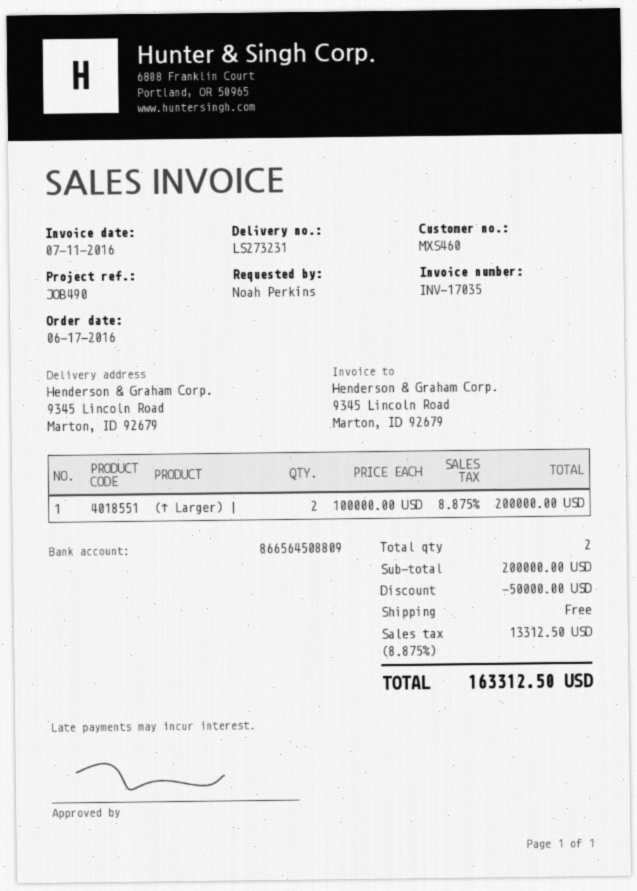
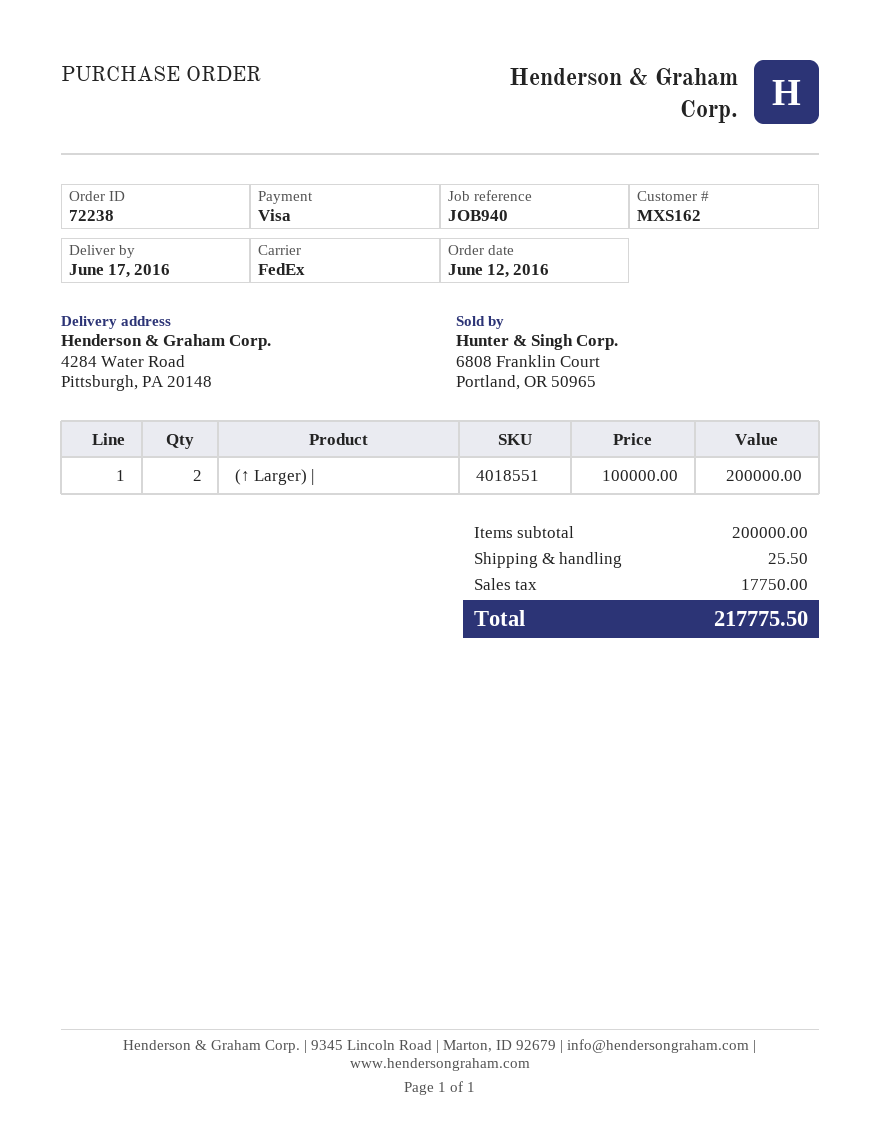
order date: 2016-06-17 -> 2016-06-12
customer number: MXS460 -> MXS162
reference: JOB490 -> JOB940
ship to: 9345 Lincoln Road, Marton, ID 92679 -> 4284 Water Road, Pittsburgh, PA 20148
discount: 50000.00 -> none
shipping: 0.00 -> 25.50
tax: 13312.50 -> 17750.00
total: 163312.50 -> 217775.50

